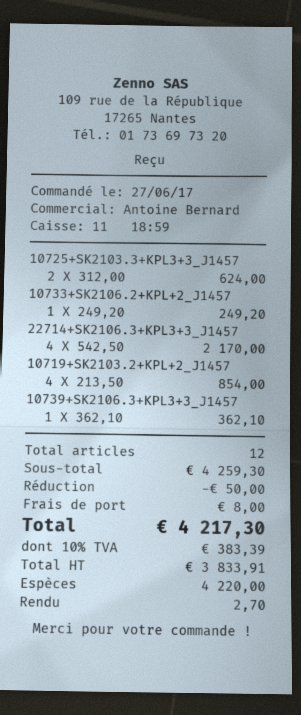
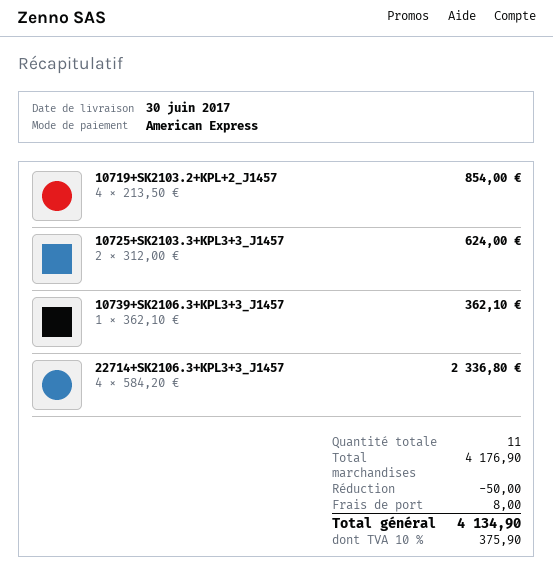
payment method: cash -> American Express
10733+SK2106.2+KPL+2_J1457: 1 x 249.20 = 249.20 -> none
22714+SK2106.3+KPL3+3_J1457: 4 x 542.50 = 2170.00 -> 4 x 584.20 = 2336.80
total quantity: 12 -> 11
subtotal: 4259.30 -> 4176.90
tax: 10% = 383.39 -> 10% = 375.90
total: 4217.30 -> 4134.90

